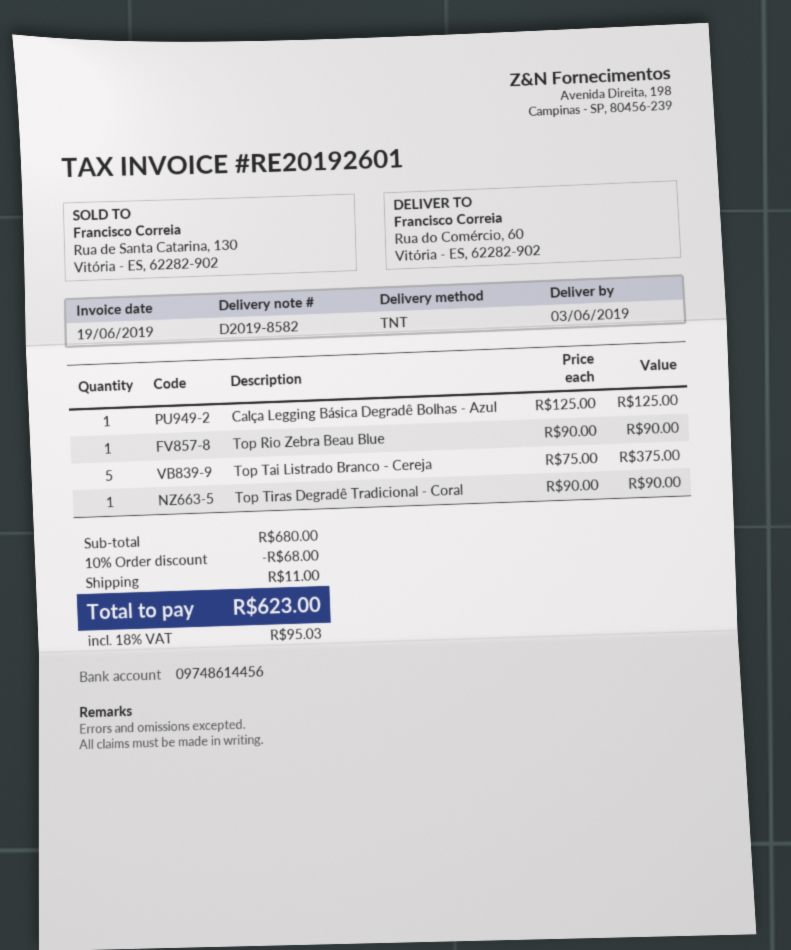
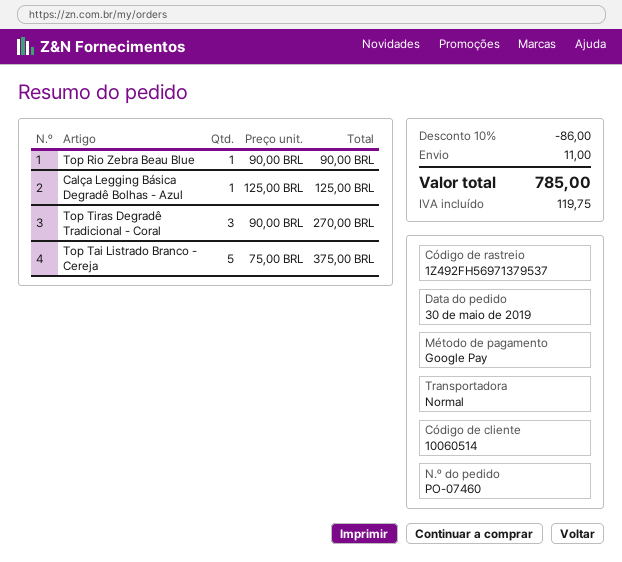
shipping method: TNT -> standard
Top Tiras Degradê Tradicional - Coral: 1 x 90.00 = 90.00 -> 3 x 90.00 = 270.00
discount: 10% = 68.00 -> 10% = 86.00
tax: 95.03 -> 119.75
total: 623.00 -> 785.00

